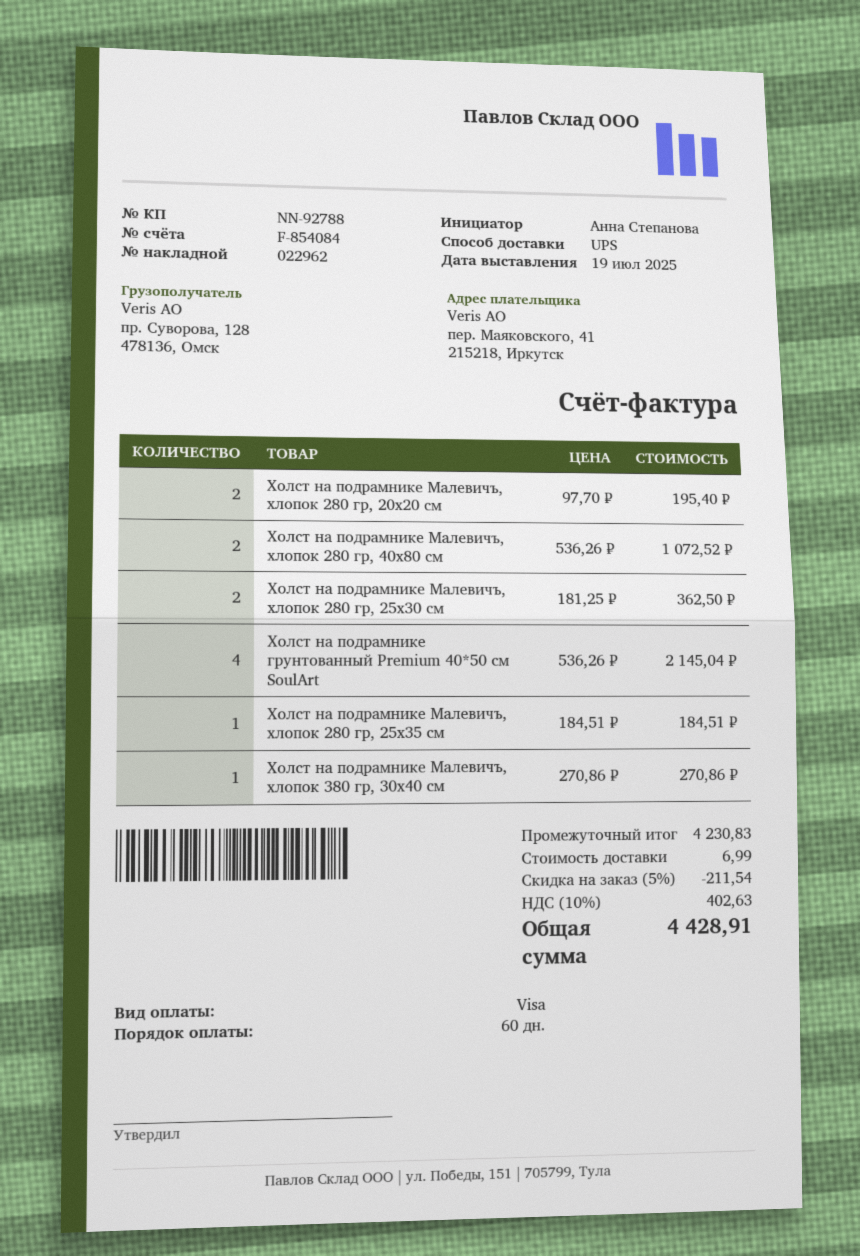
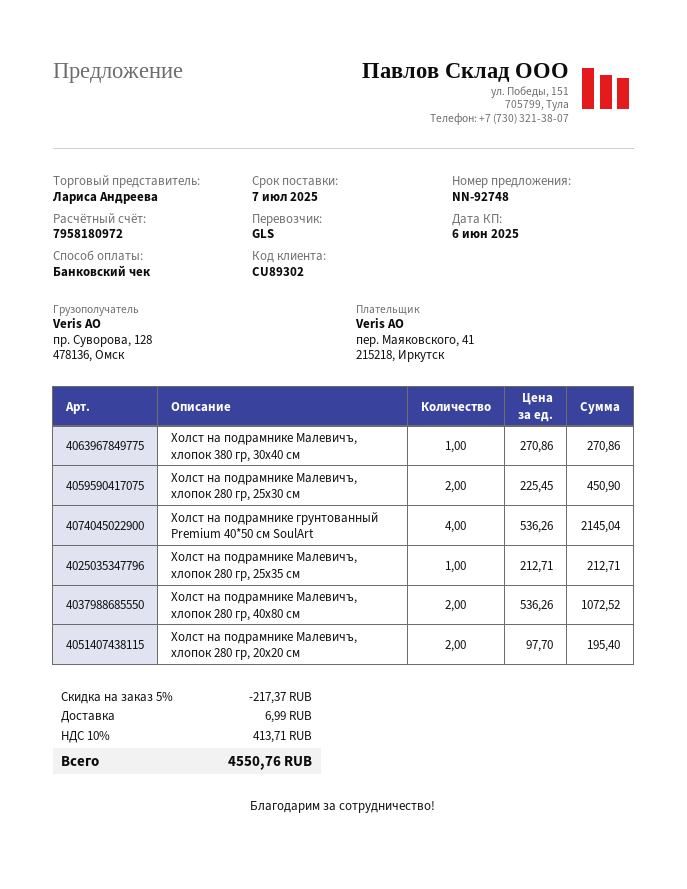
quote number: NN-92788 -> NN-92748
payment method: Visa -> cheque
shipping method: UPS -> GLS
Холст на подрамнике Малевичъ, хлопок 280 гр, 25х30 см: 2 x 181.25 = 362.50 -> 2 x 225.45 = 450.90
Холст на подрамнике Малевичъ, хлопок 280 гр, 25х35 см: 1 x 184.51 = 184.51 -> 1 x 212.71 = 212.71
discount: 5% = 211.54 -> 5% = 217.37
tax: 10% = 402.63 -> 10% = 413.71
total: 4428.91 -> 4550.76

